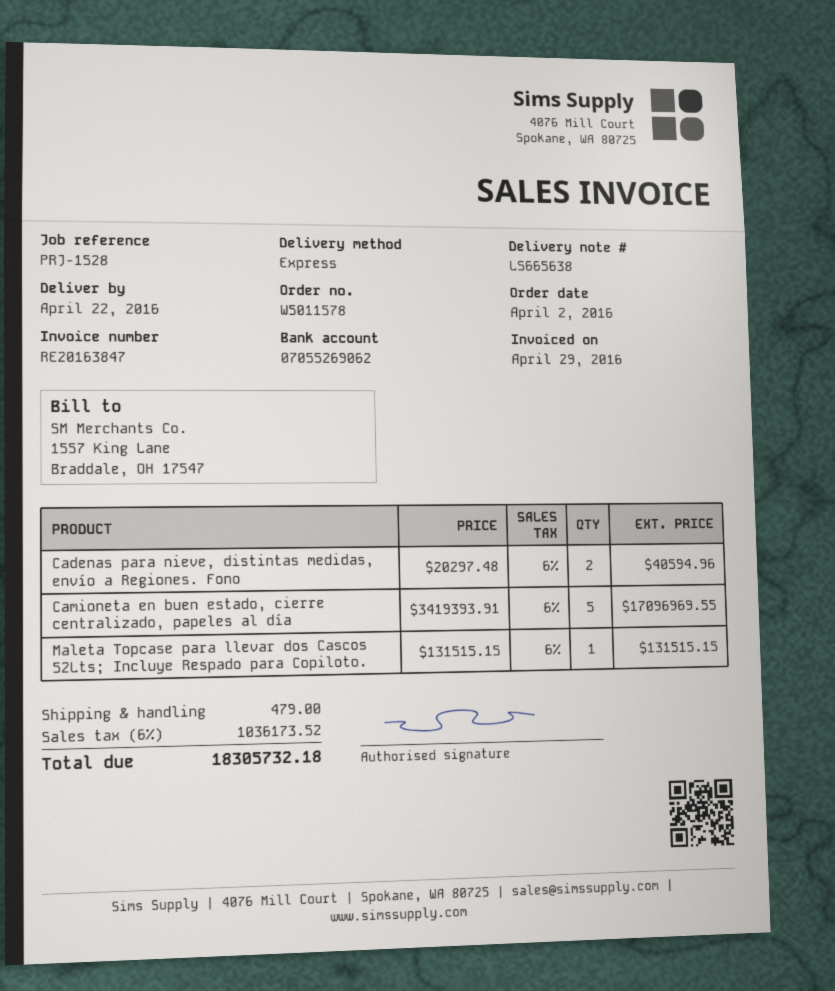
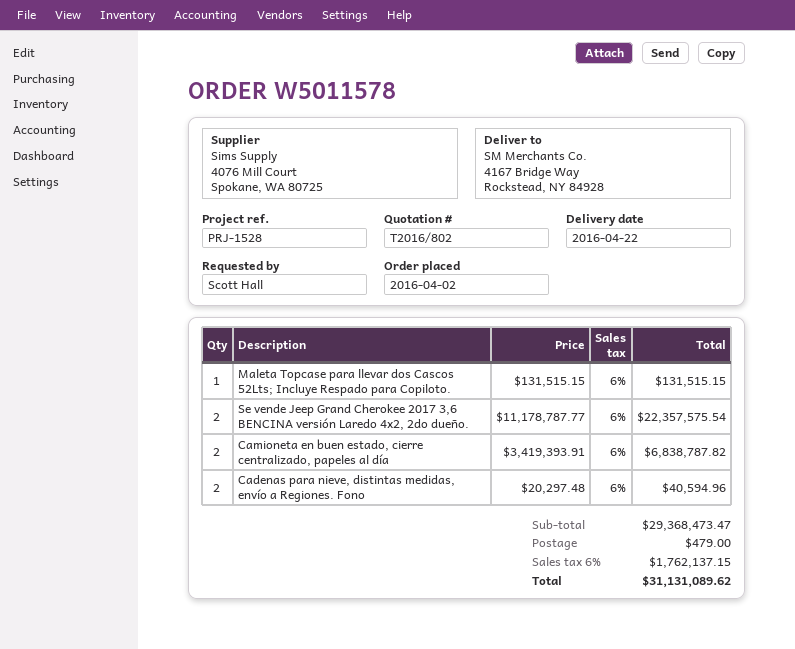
Camioneta en buen estado, cierre centralizado, papeles al día: 5 x 3419393.91 = 17096969.55 -> 2 x 3419393.91 = 6838787.82
Se vende Jeep Grand Cherokee 2017 3,6 BENCINA versión Laredo 4x2, 2do dueño.: none -> 2 x 11178787.77 = 22357575.54
tax: 6% = 1036173.52 -> 6% = 1762137.15
total: 18305732.18 -> 31131089.62

